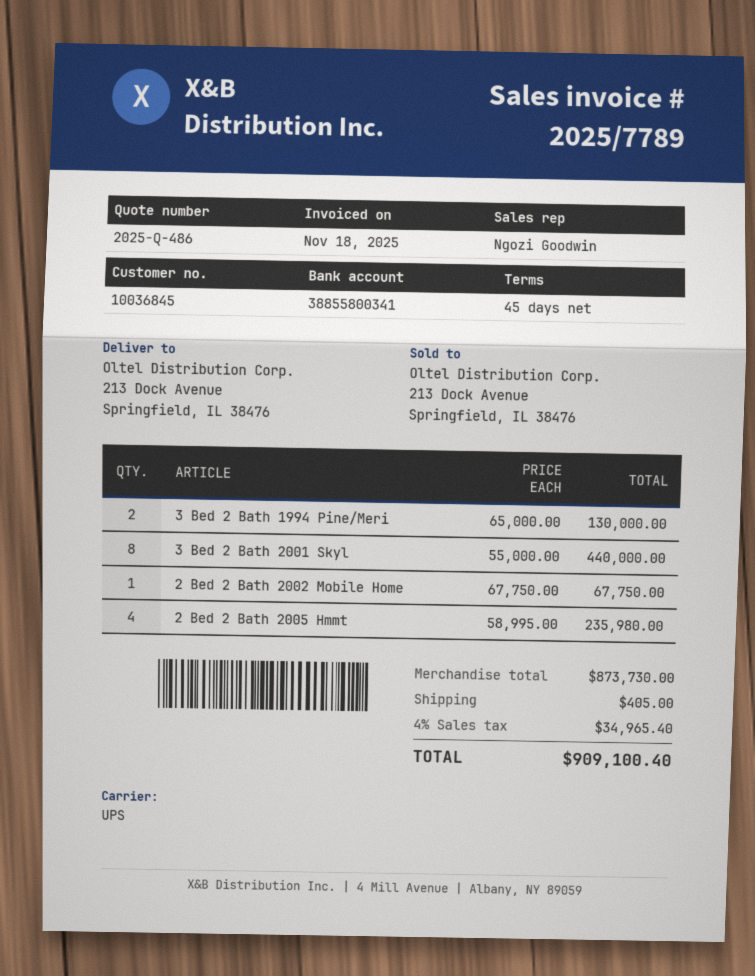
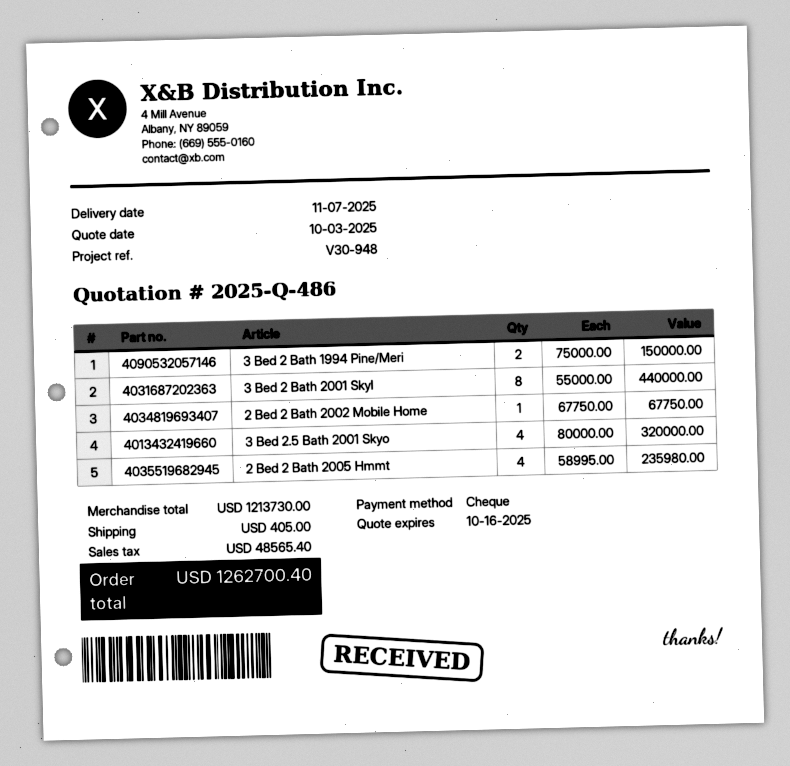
3 Bed 2 Bath 1994 Pine/Meri: 2 x 65000.00 = 130000.00 -> 2 x 75000.00 = 150000.00
3 Bed 2.5 Bath 2001 Skyo: none -> 4 x 80000.00 = 320000.00
subtotal: 873730.00 -> 1213730.00
tax: 34965.40 -> 48565.40
total: 909100.40 -> 1262700.40

